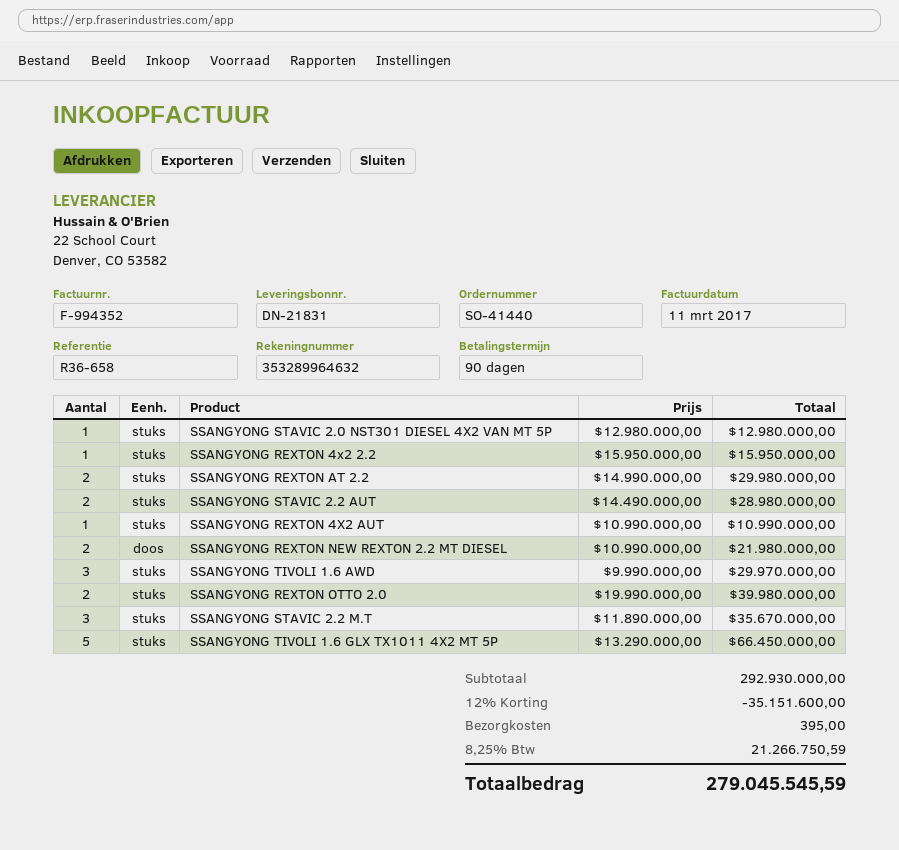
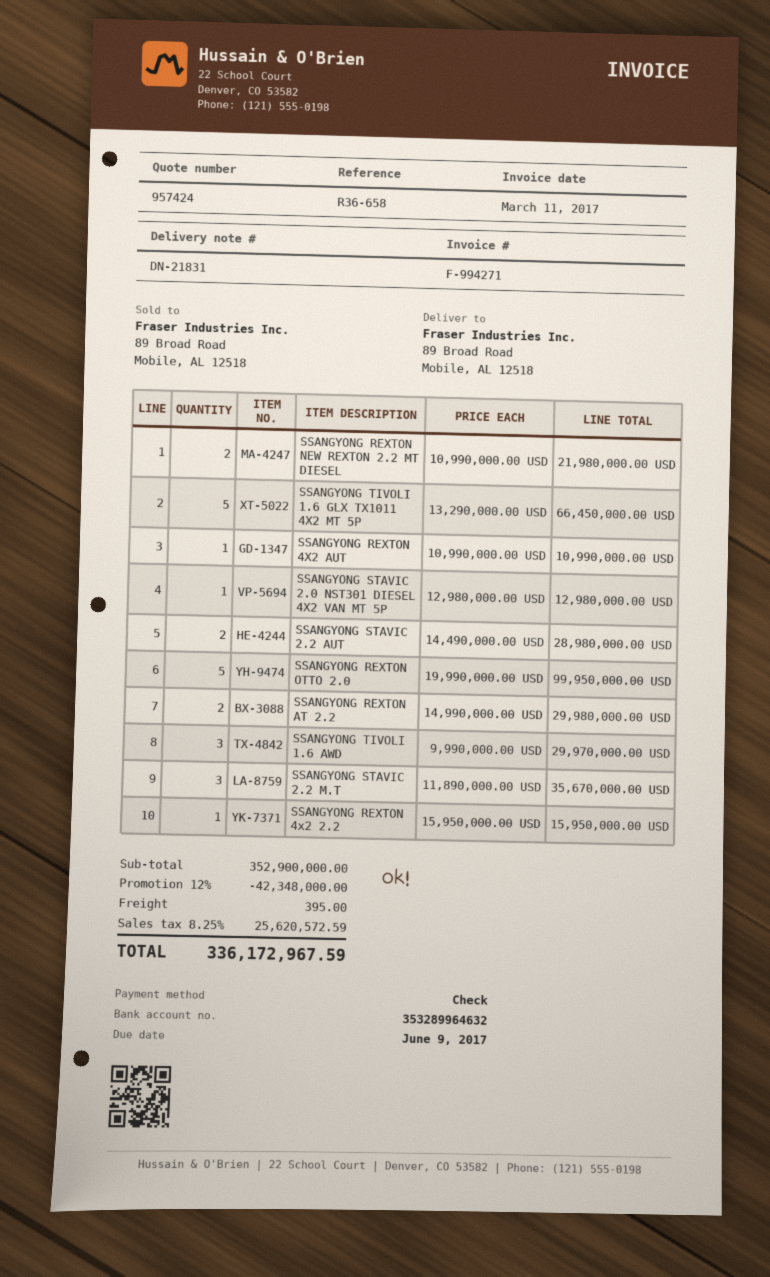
invoice number: F-994352 -> F-994271
SSANGYONG REXTON OTTO 2.0: 2 x 19990000.00 = 39980000.00 -> 5 x 19990000.00 = 99950000.00
subtotal: 292930000.00 -> 352900000.00
discount: 12% = 35151600.00 -> 12% = 42348000.00
tax: 8.25% = 21266750.59 -> 8.25% = 25620572.59
total: 279045545.59 -> 336172967.59

